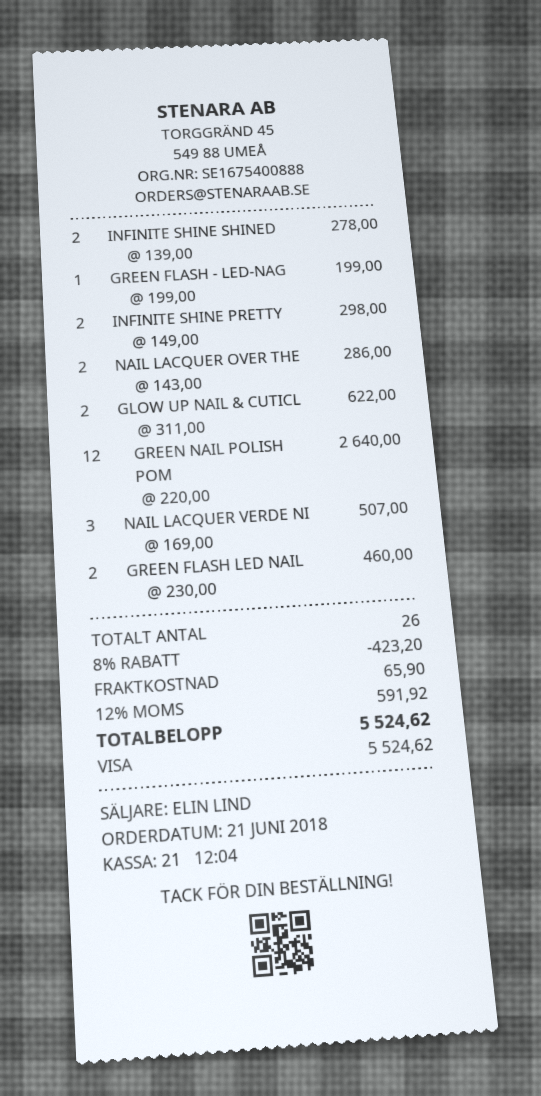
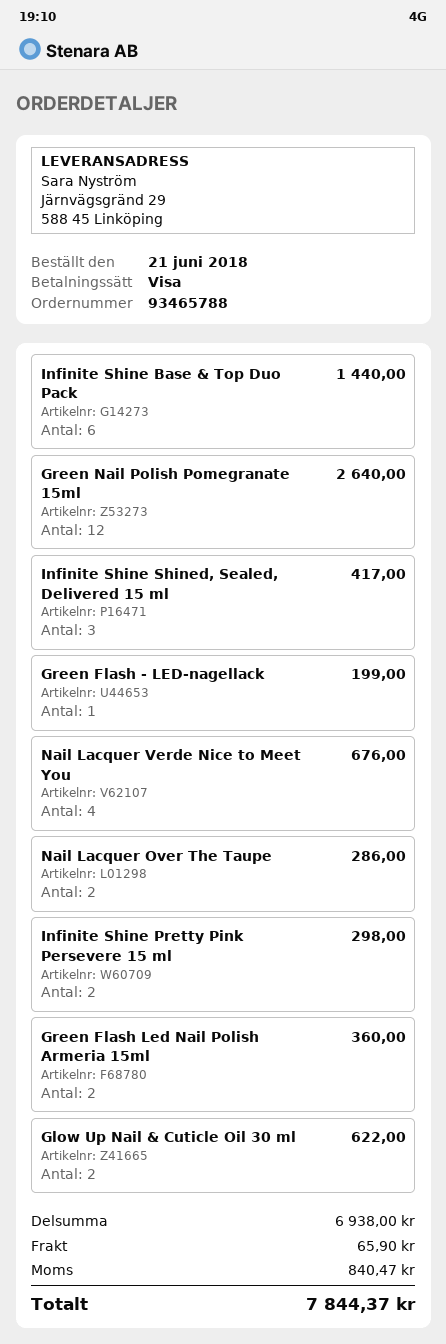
INFINITE SHINE SHINED: 2 for 278.00 -> 3 for 417.00
NAIL LACQUER VERDE NI: 3 for 507.00 -> 4 for 676.00
GREEN FLASH LED NAIL: 2 for 460.00 -> 2 for 360.00
Infinite Shine Base & Top Duo Pack: none -> 6 for 1440.00
discount: 8% = 423.20 -> none
tax: 591.92 -> 840.47
total: 5524.62 -> 7844.37

